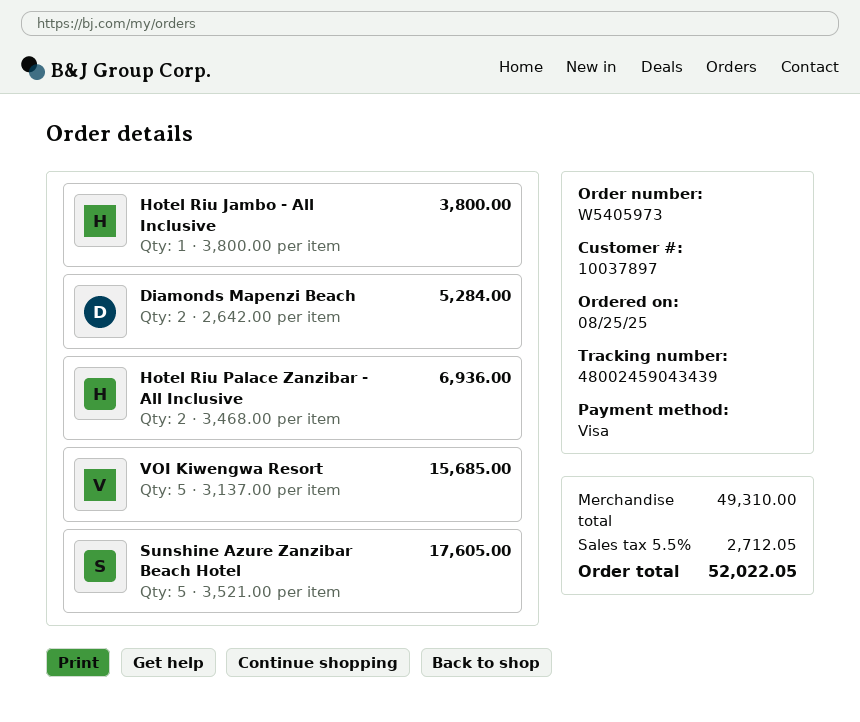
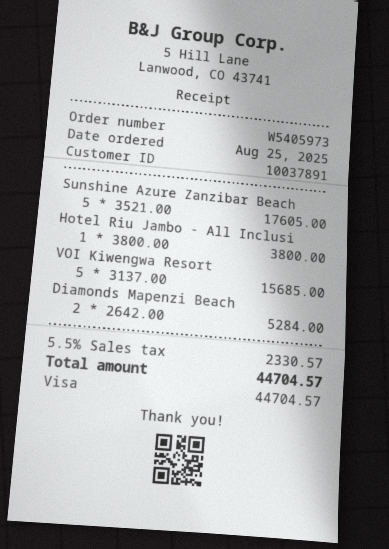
customer number: 10037897 -> 10037891
Hotel Riu Palace Zanzibar - All Inclusive: 2 x 3468.00 = 6936.00 -> none
tax: 5.5% = 2712.05 -> 5.5% = 2330.57
total: 52022.05 -> 44704.57

